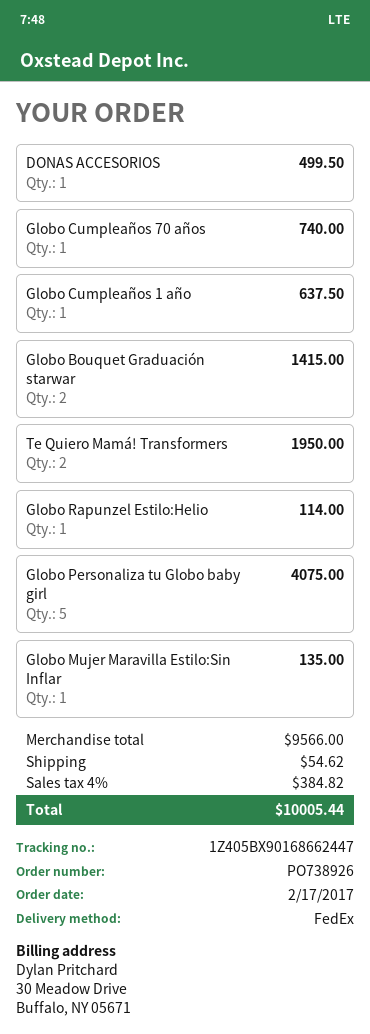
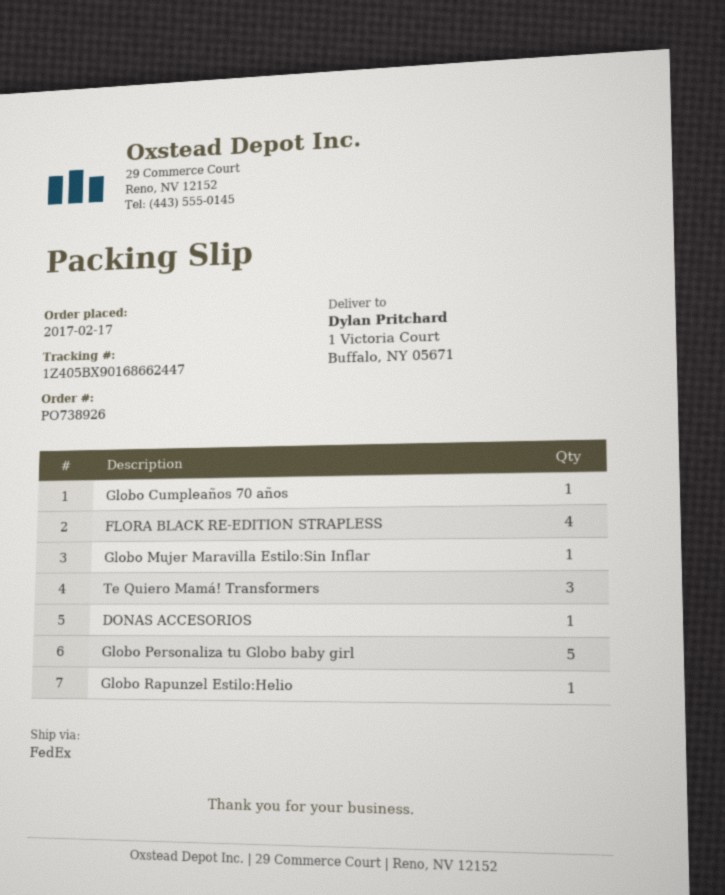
Globo Cumpleaños 1 año: 1 -> none
Globo Bouquet Graduación starwar: 2 -> none
Te Quiero Mamá! Transformers: 2 -> 3
FLORA BLACK RE-EDITION STRAPLESS: none -> 4

